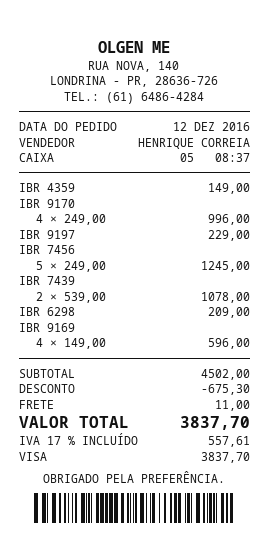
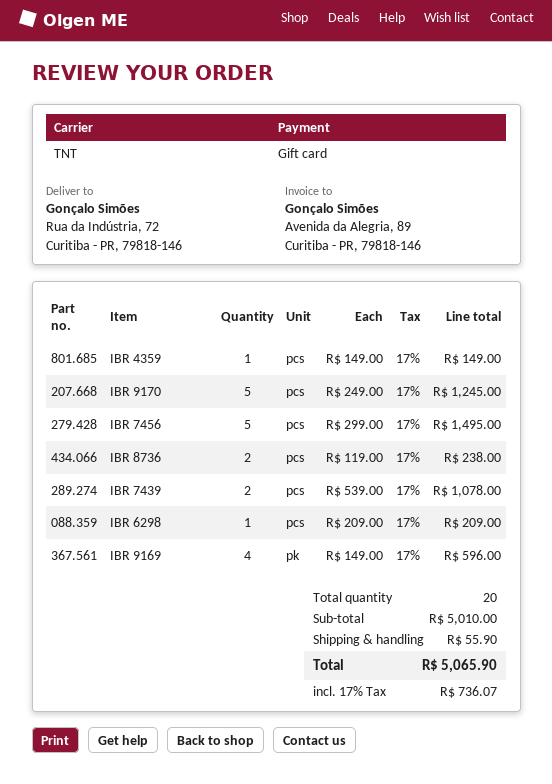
payment method: Visa -> gift card
IBR 9170: 4 x 249.00 = 996.00 -> 5 x 249.00 = 1245.00
IBR 9197: 1 x 229.00 = 229.00 -> none
IBR 7456: 5 x 249.00 = 1245.00 -> 5 x 299.00 = 1495.00
IBR 8736: none -> 2 x 119.00 = 238.00
subtotal: 4502.00 -> 5010.00
discount: 675.30 -> none
shipping: 11.00 -> 55.90
tax: 17% = 557.61 -> 17% = 736.07
total: 3837.70 -> 5065.90

